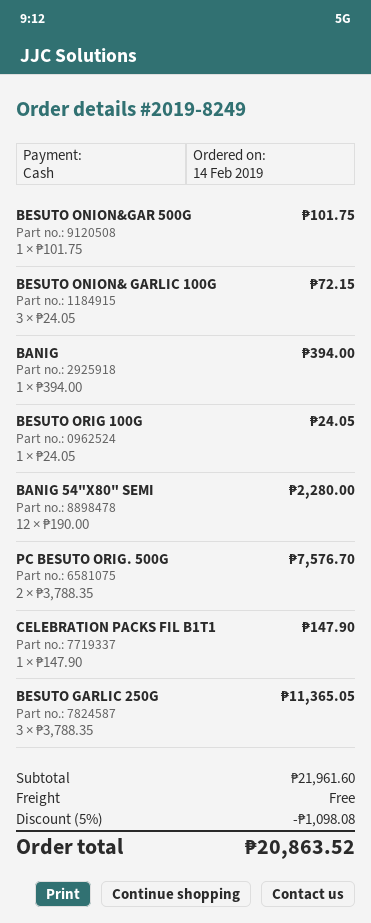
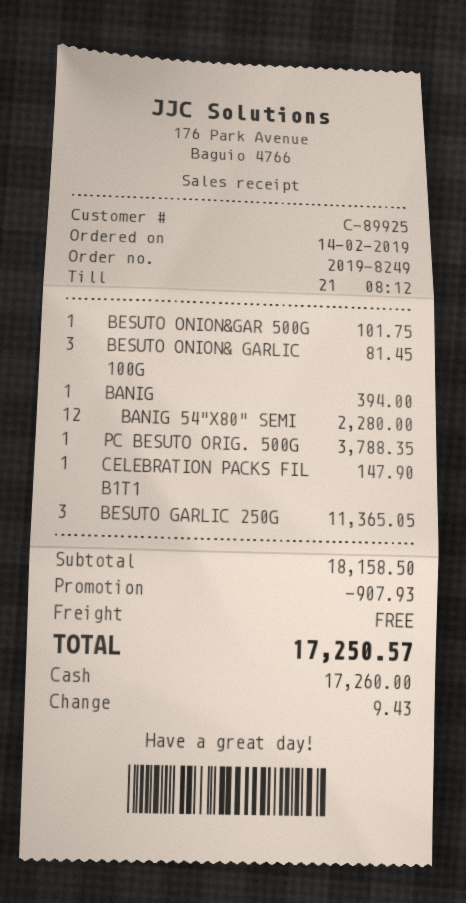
BESUTO ONION& GARLIC 100G: 3 for 72.15 -> 3 for 81.45
BESUTO ORIG 100G: 1 for 24.05 -> none
PC BESUTO ORIG. 500G: 2 for 7576.70 -> 1 for 3788.35
subtotal: 21961.60 -> 18158.50
discount: 1098.08 -> 907.93
total: 20863.52 -> 17250.57

